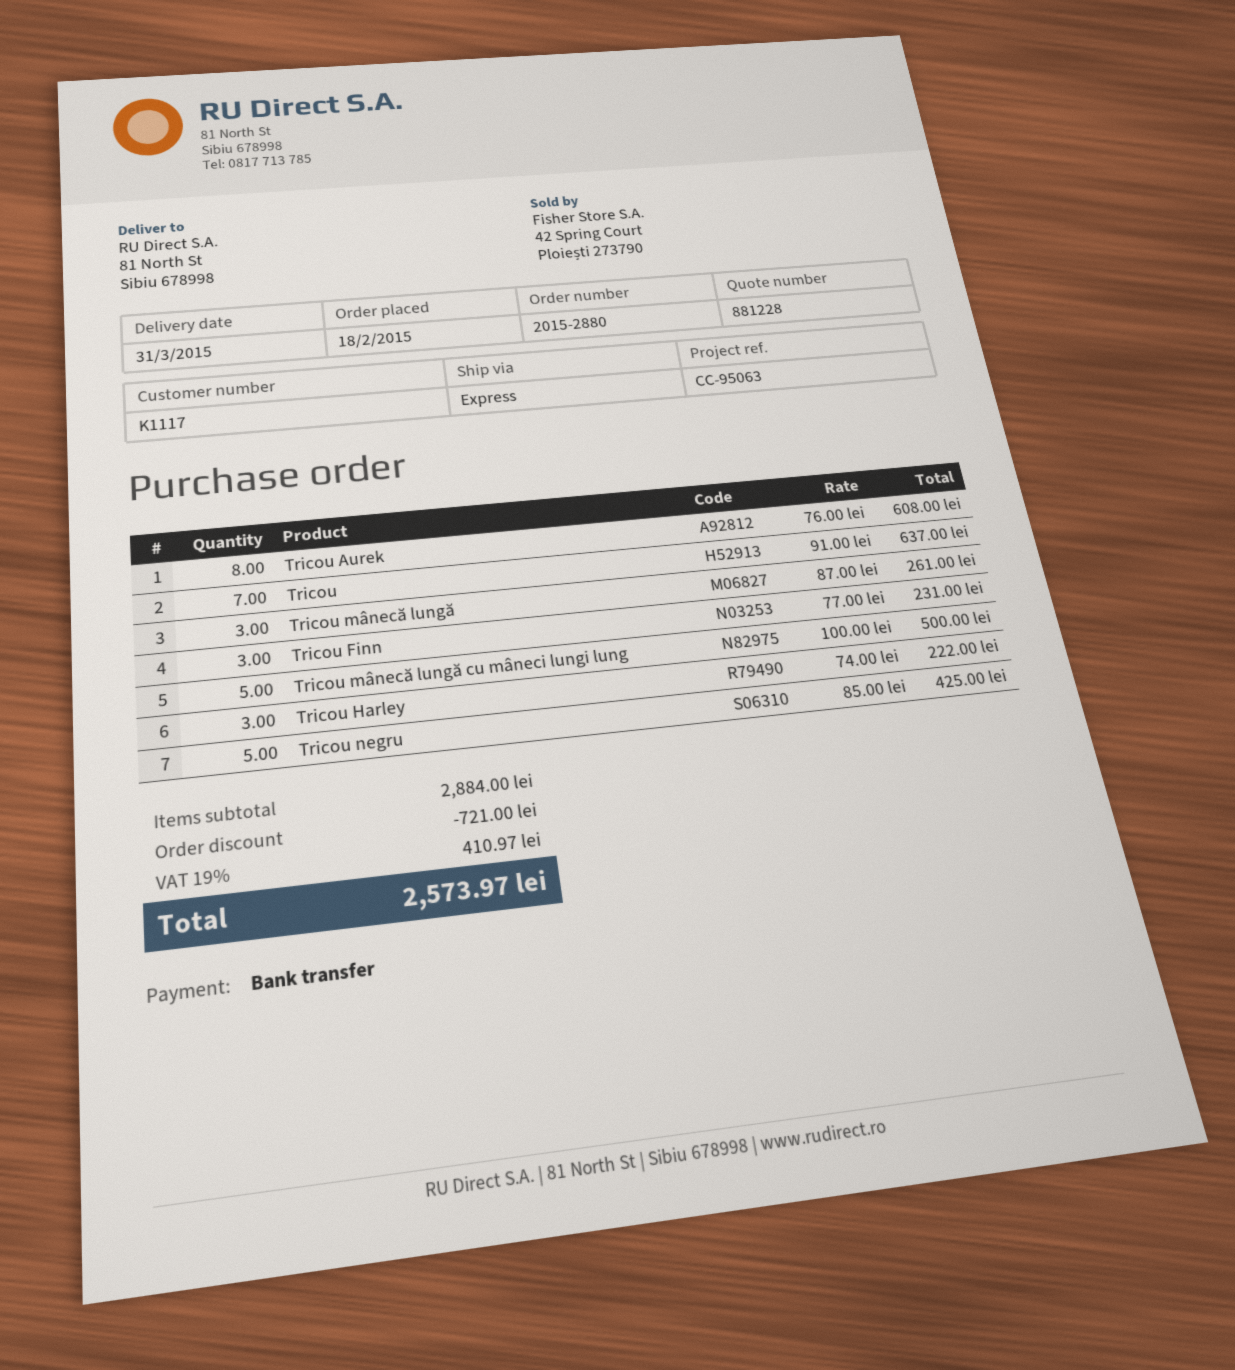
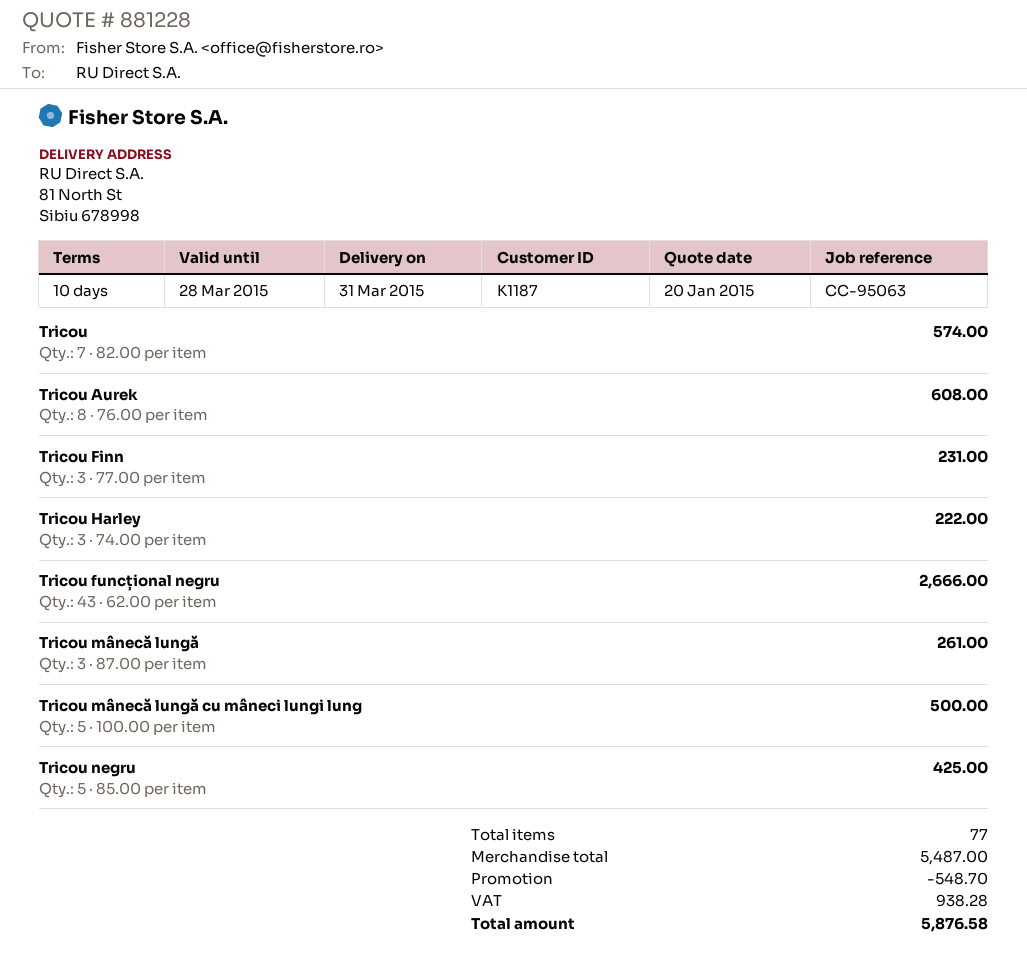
customer number: K1117 -> K1187
Tricou: 7 x 91.00 = 637.00 -> 7 x 82.00 = 574.00
Tricou funcțional negru: none -> 43 x 62.00 = 2666.00
subtotal: 2884.00 -> 5487.00
discount: 721.00 -> 548.70
tax: 410.97 -> 938.28
total: 2573.97 -> 5876.58

